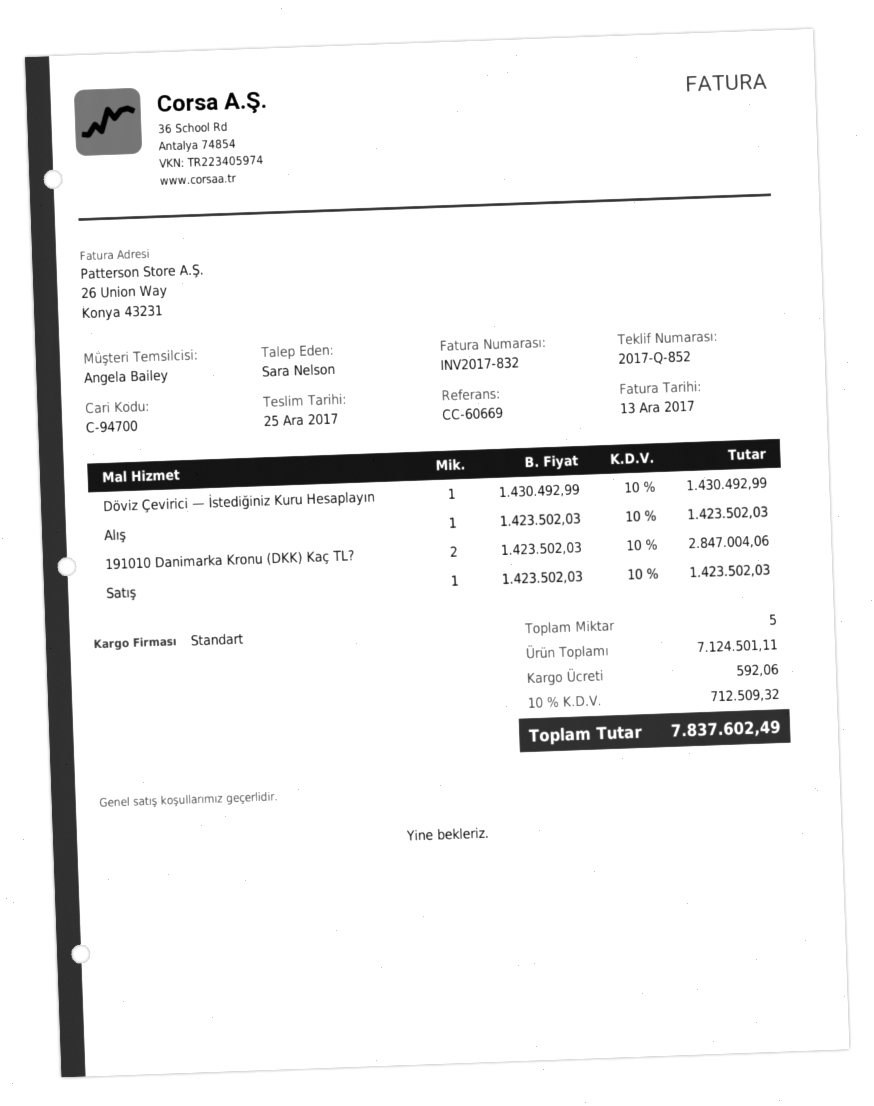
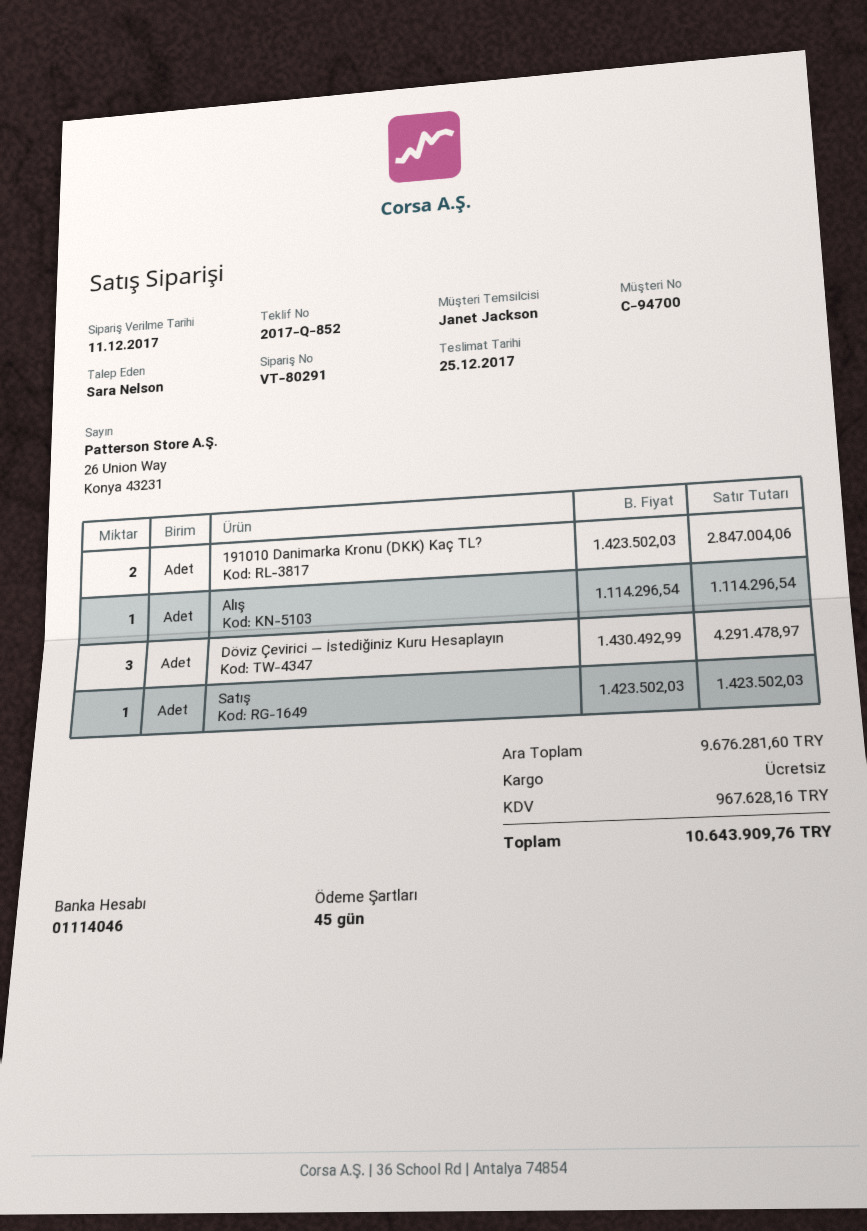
sales rep: Angela Bailey -> Janet Jackson
Döviz Çevirici — İstediğiniz Kuru Hesaplayın: 1 x 1430492.99 = 1430492.99 -> 3 x 1430492.99 = 4291478.97
Alış: 1 x 1423502.03 = 1423502.03 -> 1 x 1114296.54 = 1114296.54
subtotal: 7124501.11 -> 9676281.60
shipping: 592.06 -> 0.00
tax: 712509.32 -> 967628.16
total: 7837602.49 -> 10643909.76

